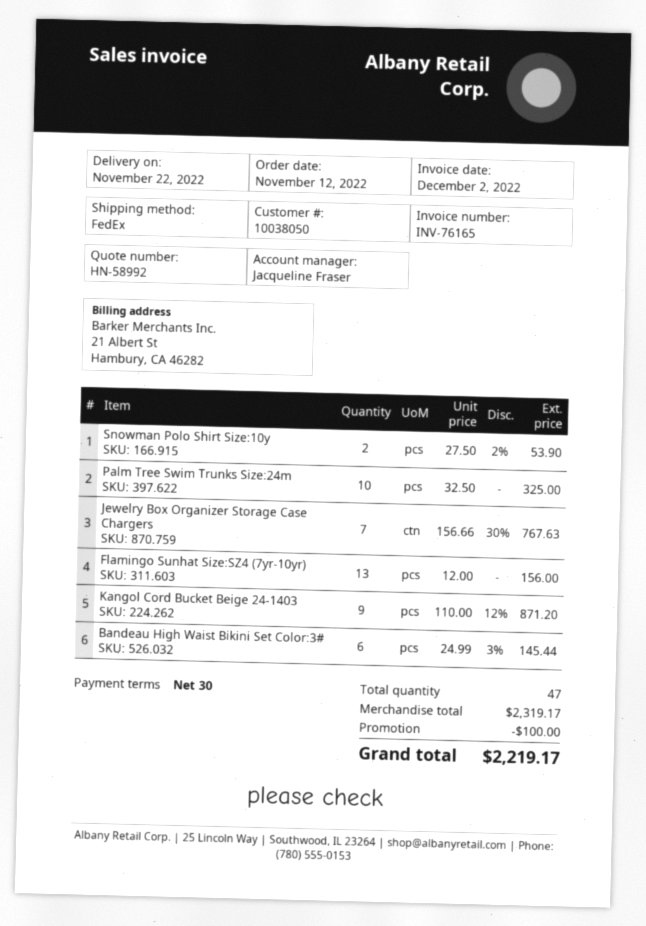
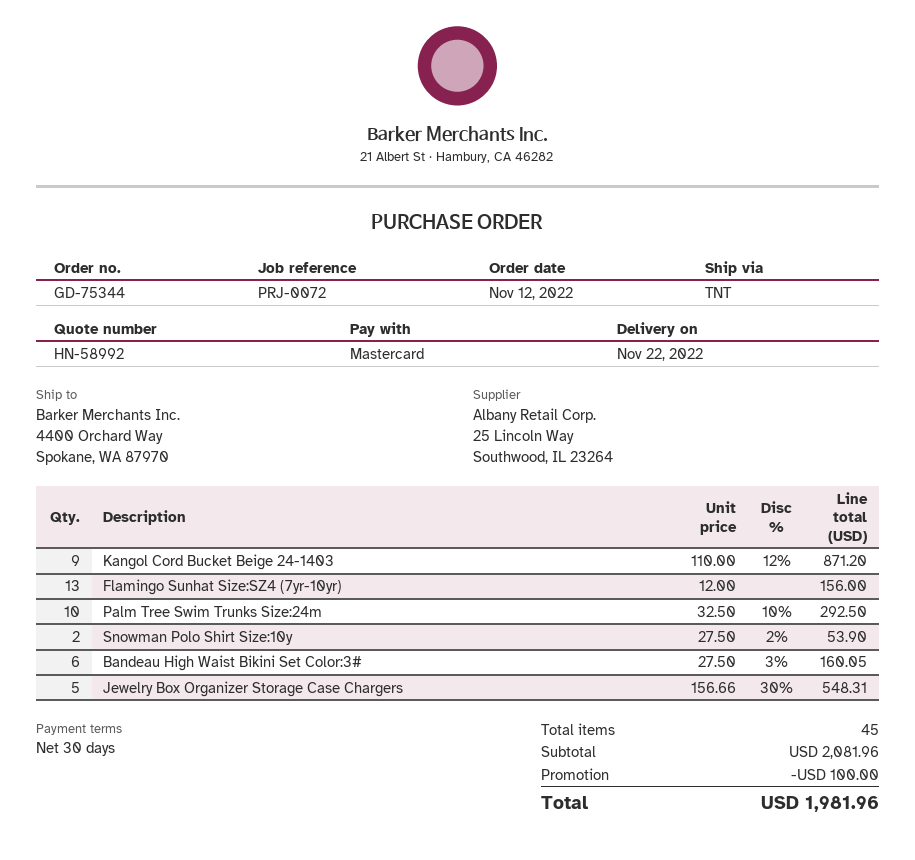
shipping method: FedEx -> TNT
Palm Tree Swim Trunks Size:24m: 10 x 32.50 = 325.00 -> 10 x 32.50 - 10% = 292.50
Jewelry Box Organizer Storage Case Chargers: 7 x 156.66 - 30% = 767.63 -> 5 x 156.66 - 30% = 548.31
Bandeau High Waist Bikini Set Color:3#: 6 x 24.99 - 3% = 145.44 -> 6 x 27.50 - 3% = 160.05
total quantity: 47 -> 45
subtotal: 2319.17 -> 2081.96
total: 2219.17 -> 1981.96

